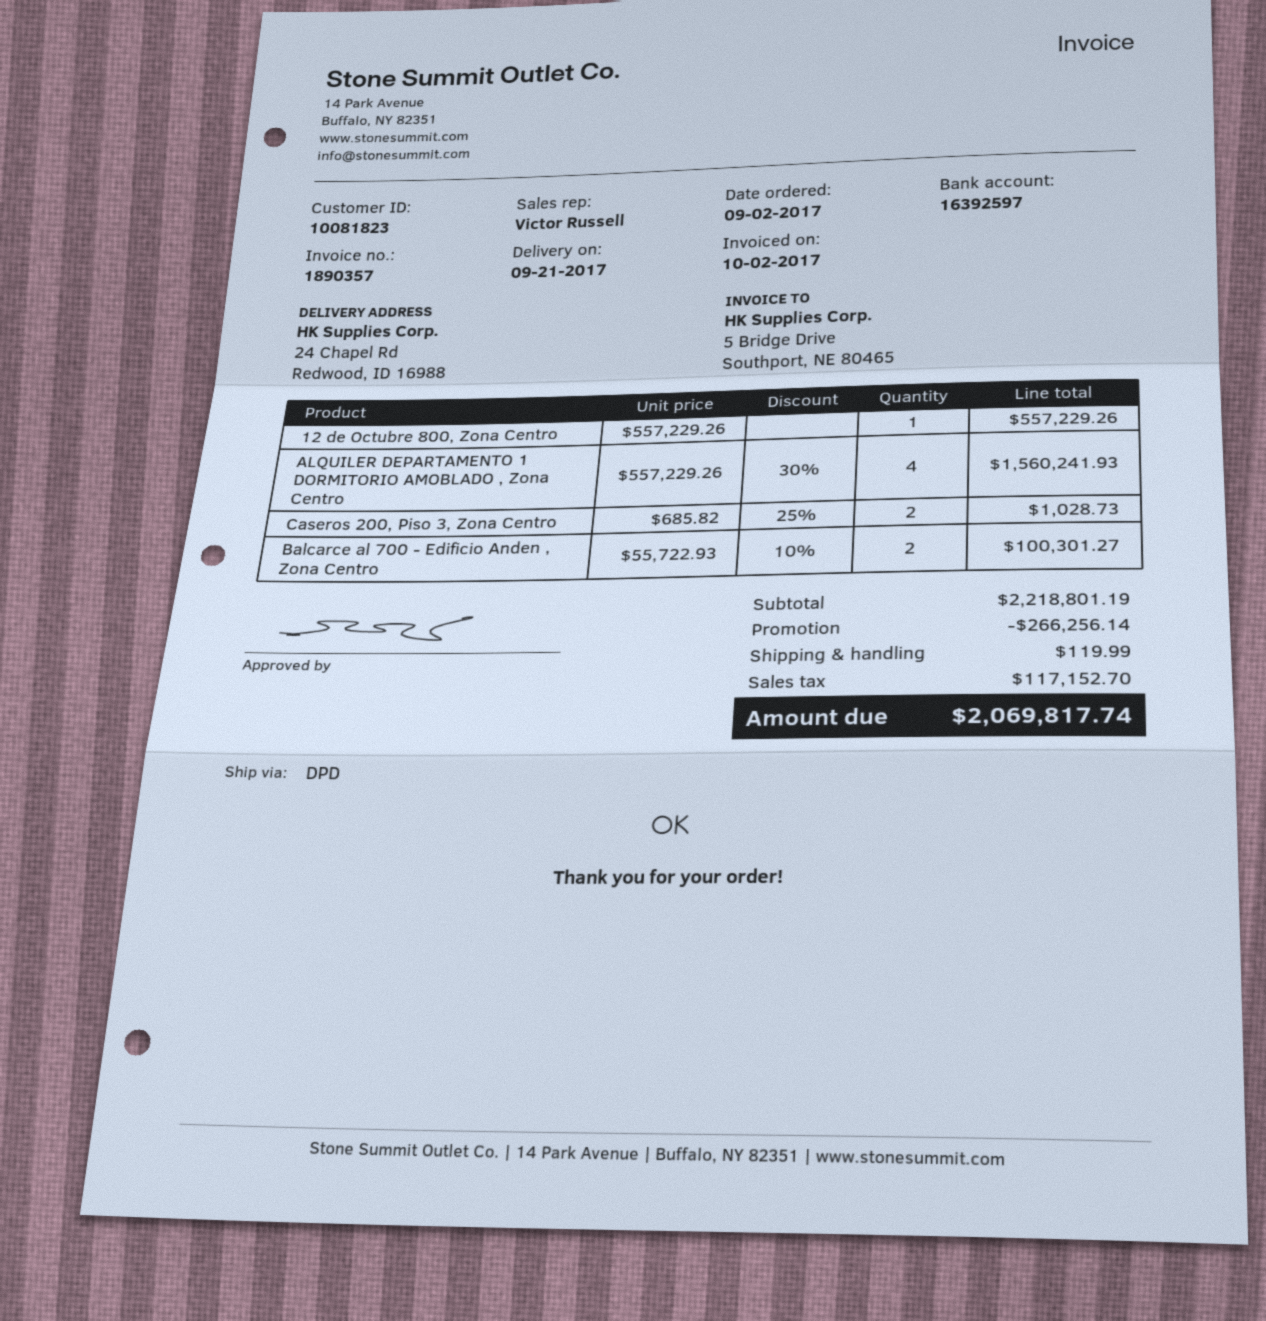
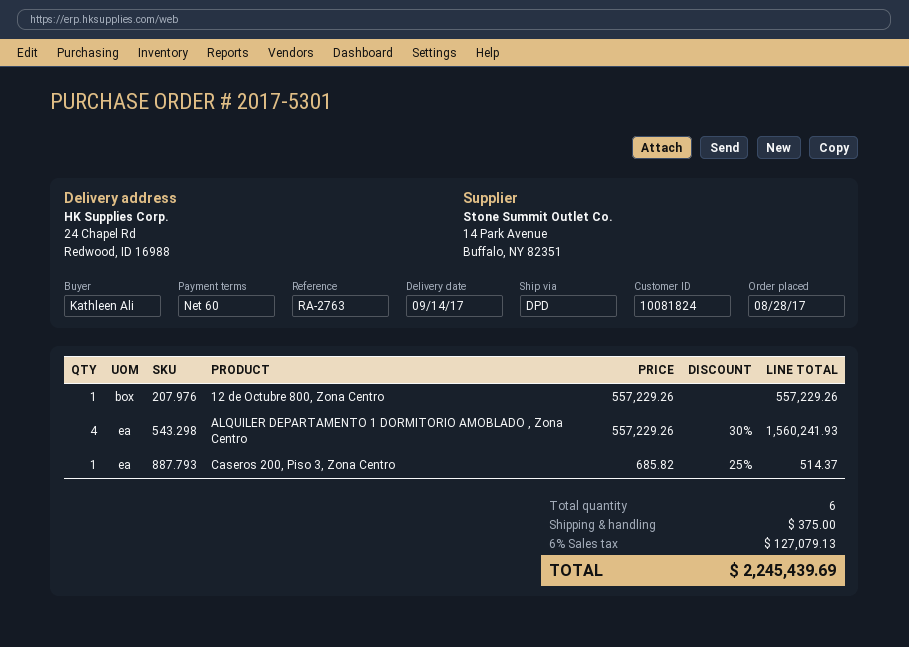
order date: 2017-09-02 -> 2017-08-28
delivery date: 2017-09-21 -> 2017-09-14
customer number: 10081823 -> 10081824
Caseros 200, Piso 3, Zona Centro: 2 x 685.82 - 25% = 1028.73 -> 1 x 685.82 - 25% = 514.37
Balcarce al 700 - Edificio Anden , Zona Centro: 2 x 55722.93 - 10% = 100301.27 -> none
discount: 266256.14 -> none
shipping: 119.99 -> 375.00
tax: 117152.70 -> 127079.13
total: 2069817.74 -> 2245439.69

